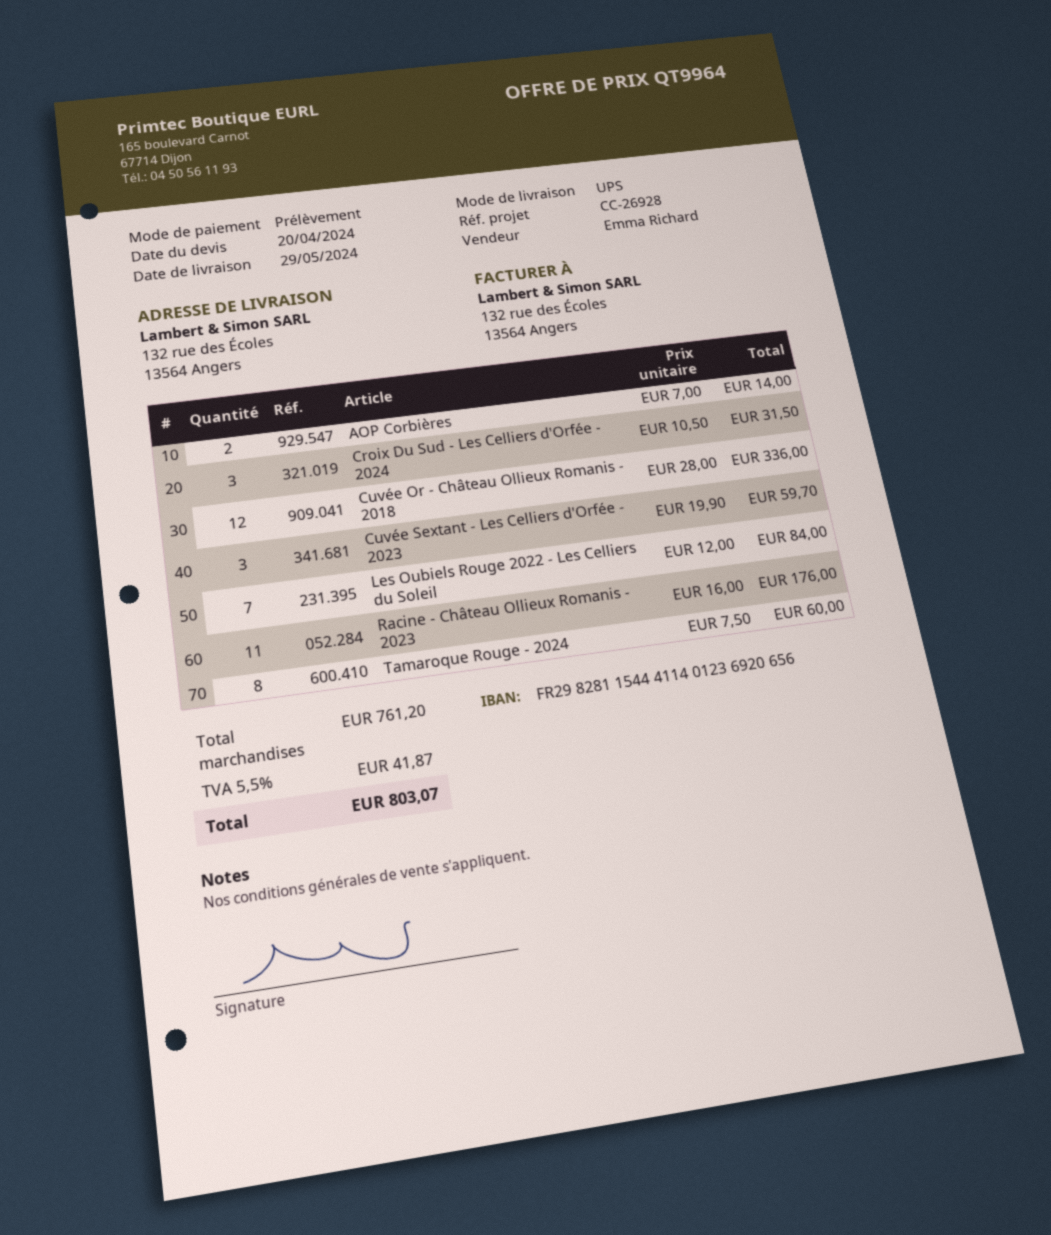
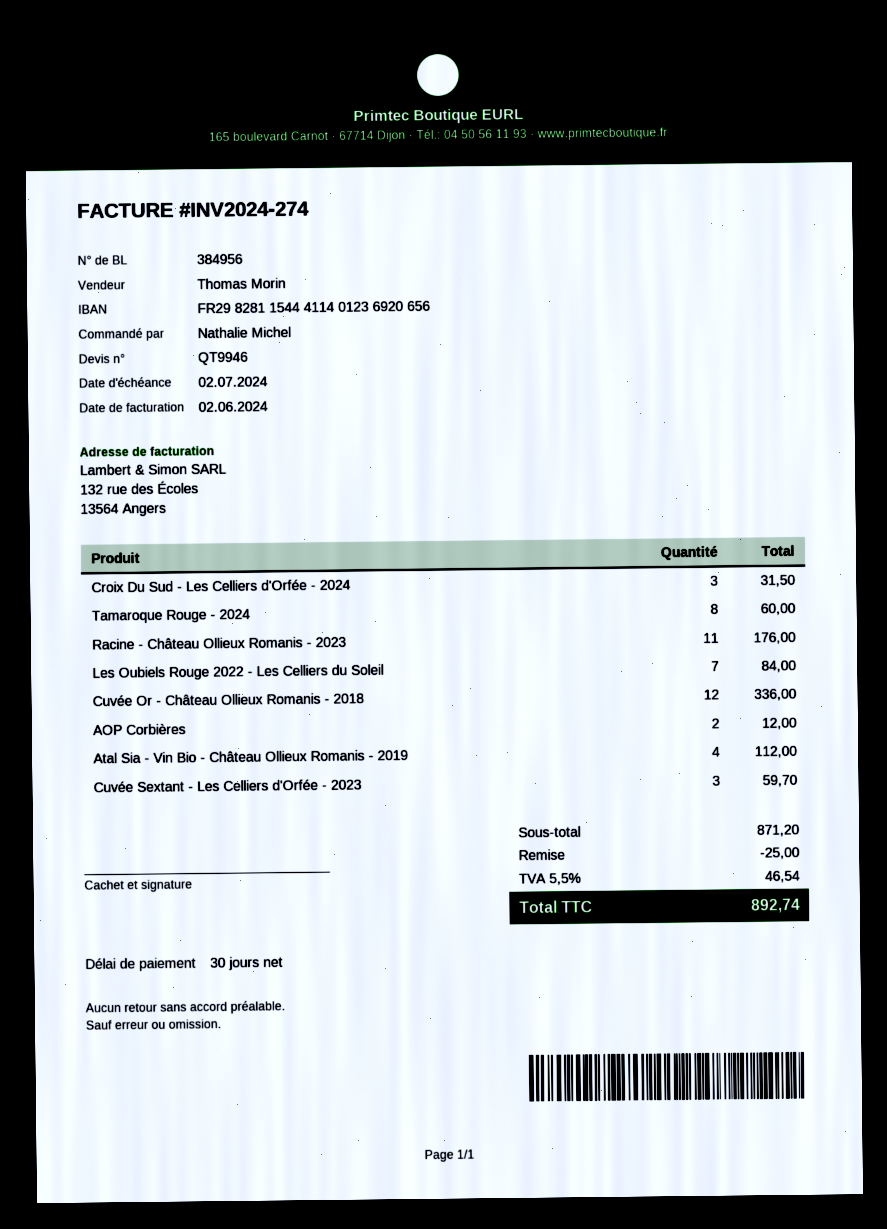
quote number: QT9964 -> QT9946
sales rep: Emma Richard -> Thomas Morin
AOP Corbières: 2 for 14.00 -> 2 for 12.00
Atal Sia - Vin Bio - Château Ollieux Romanis - 2019: none -> 4 for 112.00
subtotal: 761.20 -> 871.20
discount: none -> 25.00
tax: 5.5% = 41.87 -> 5.5% = 46.54
total: 803.07 -> 892.74

